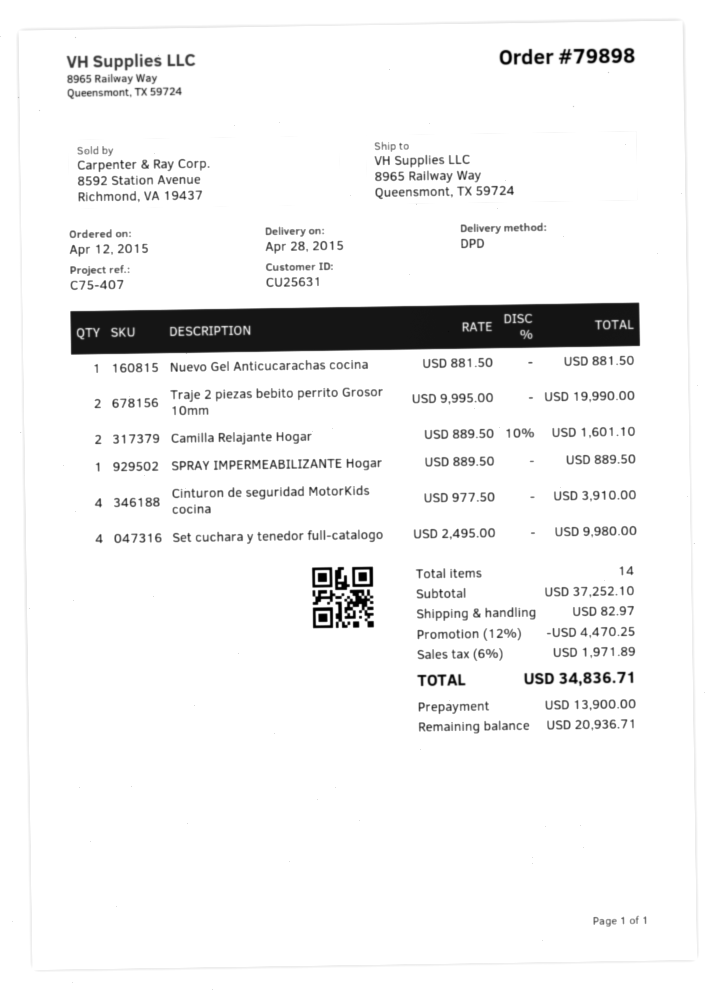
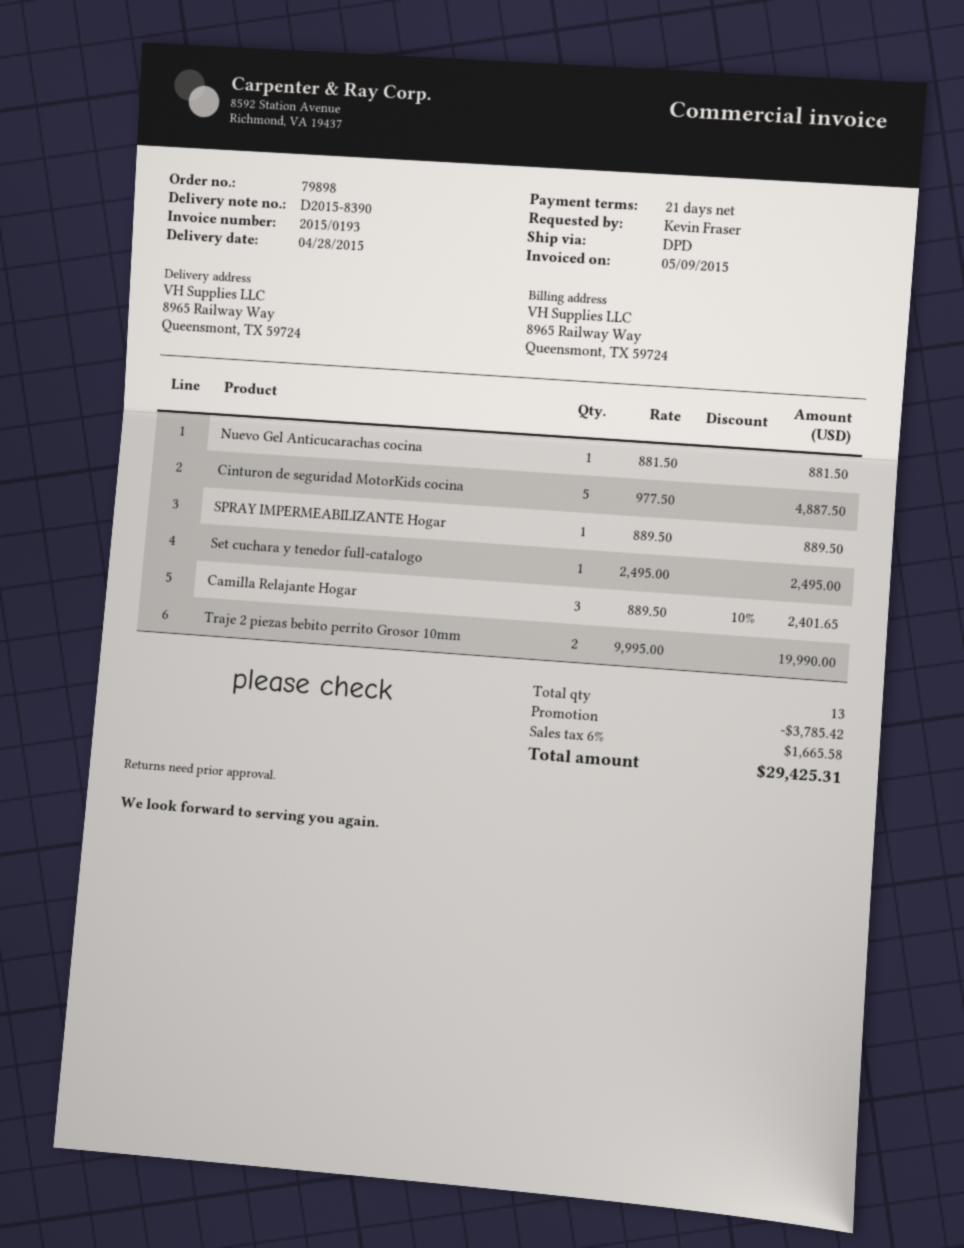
Camilla Relajante Hogar: 2 x 889.50 - 10% = 1601.10 -> 3 x 889.50 - 10% = 2401.65
Cinturon de seguridad MotorKids cocina: 4 x 977.50 = 3910.00 -> 5 x 977.50 = 4887.50
Set cuchara y tenedor full-catalogo: 4 x 2495.00 = 9980.00 -> 1 x 2495.00 = 2495.00
total quantity: 14 -> 13
discount: 4470.25 -> 3785.42
shipping: 82.97 -> none
tax: 6% = 1971.89 -> 6% = 1665.58
total: 34836.71 -> 29425.31

